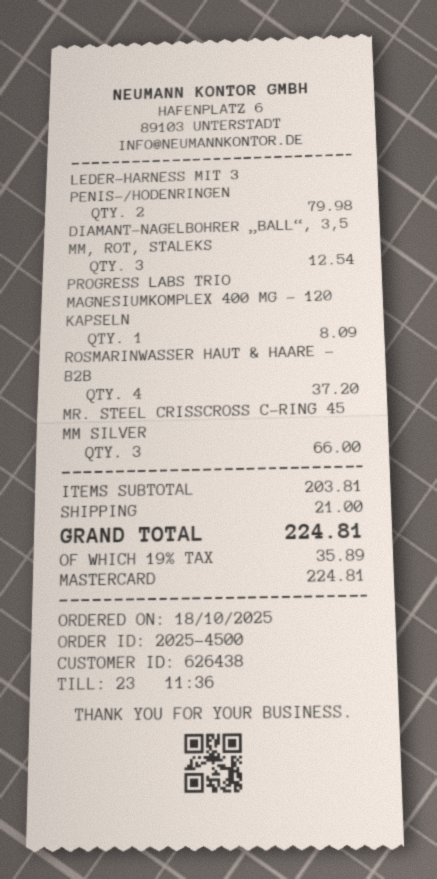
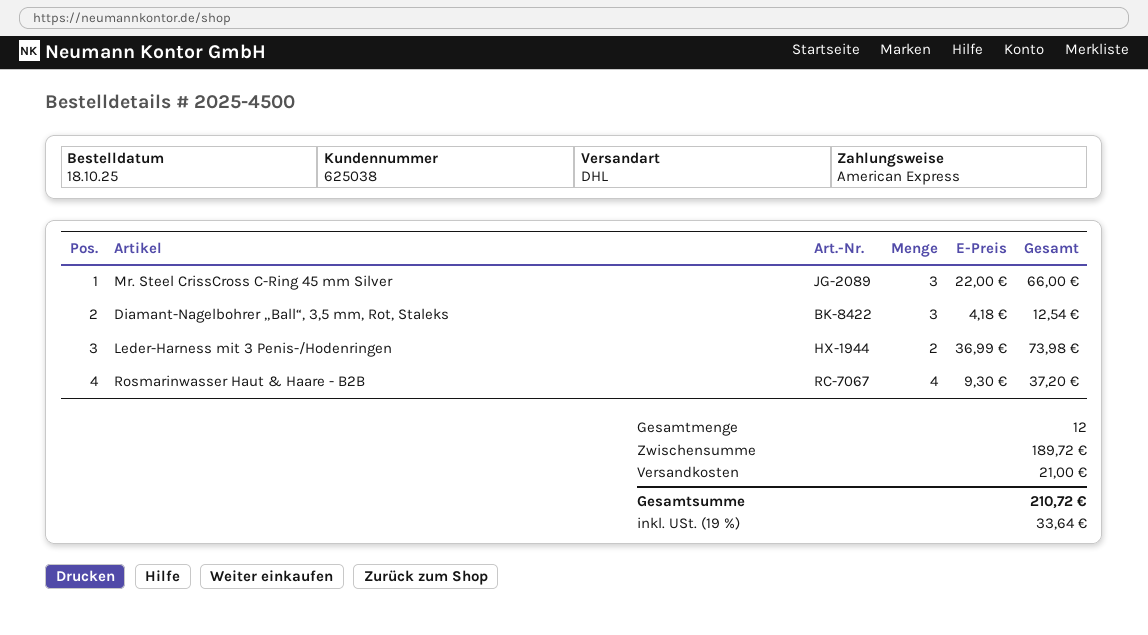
customer number: 626438 -> 625038
payment method: Mastercard -> American Express
LEDER-HARNESS MIT 3 PENIS-/HODENRINGEN: 2 for 79.98 -> 2 for 73.98
PROGRESS LABS TRIO MAGNESIUMKOMPLEX 400 MG - 120 KAPSELN: 1 for 8.09 -> none
subtotal: 203.81 -> 189.72
tax: 19% = 35.89 -> 19% = 33.64
total: 224.81 -> 210.72

